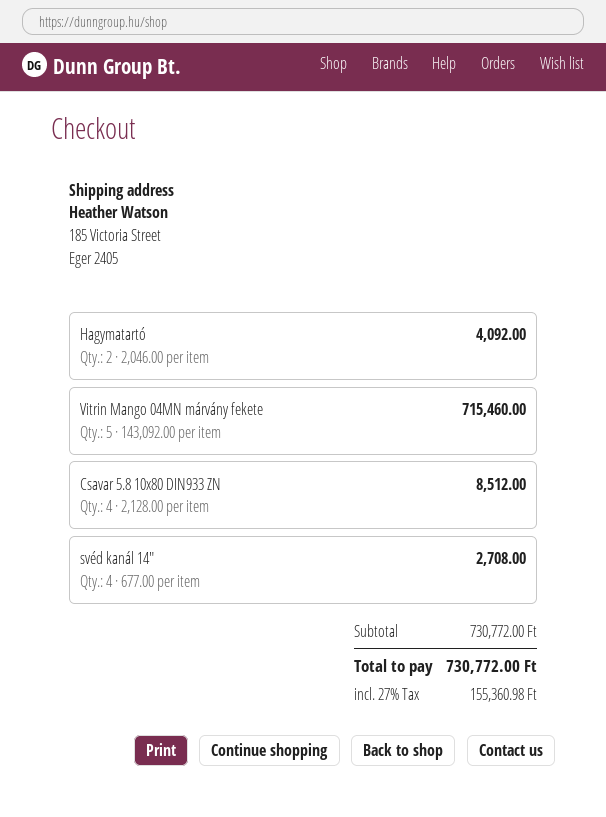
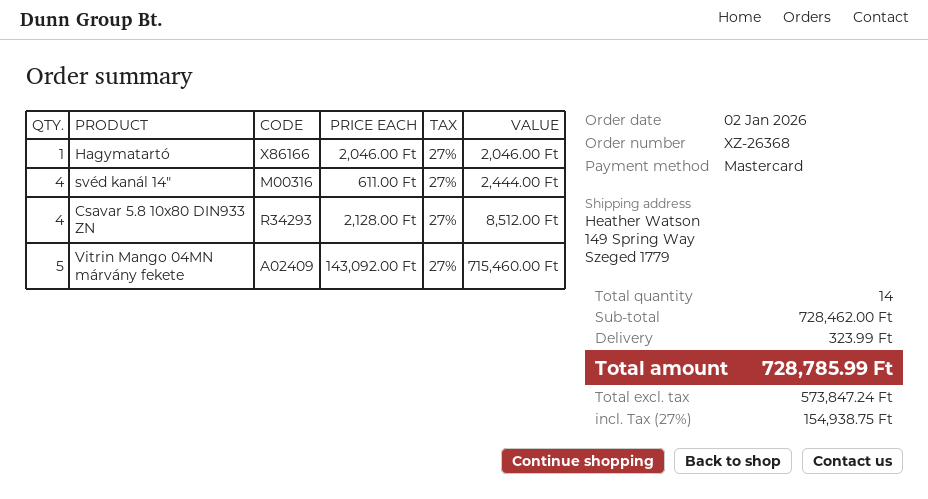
ship to: 185 Victoria Street, Eger 2405 -> 149 Spring Way, Szeged 1779
Hagymatartó: 2 x 2046.00 = 4092.00 -> 1 x 2046.00 = 2046.00
svéd kanál 14": 4 x 677.00 = 2708.00 -> 4 x 611.00 = 2444.00
subtotal: 730772.00 -> 728462.00
shipping: none -> 323.99
tax: 27% = 155360.98 -> 27% = 154938.75
total: 730772.00 -> 728785.99

